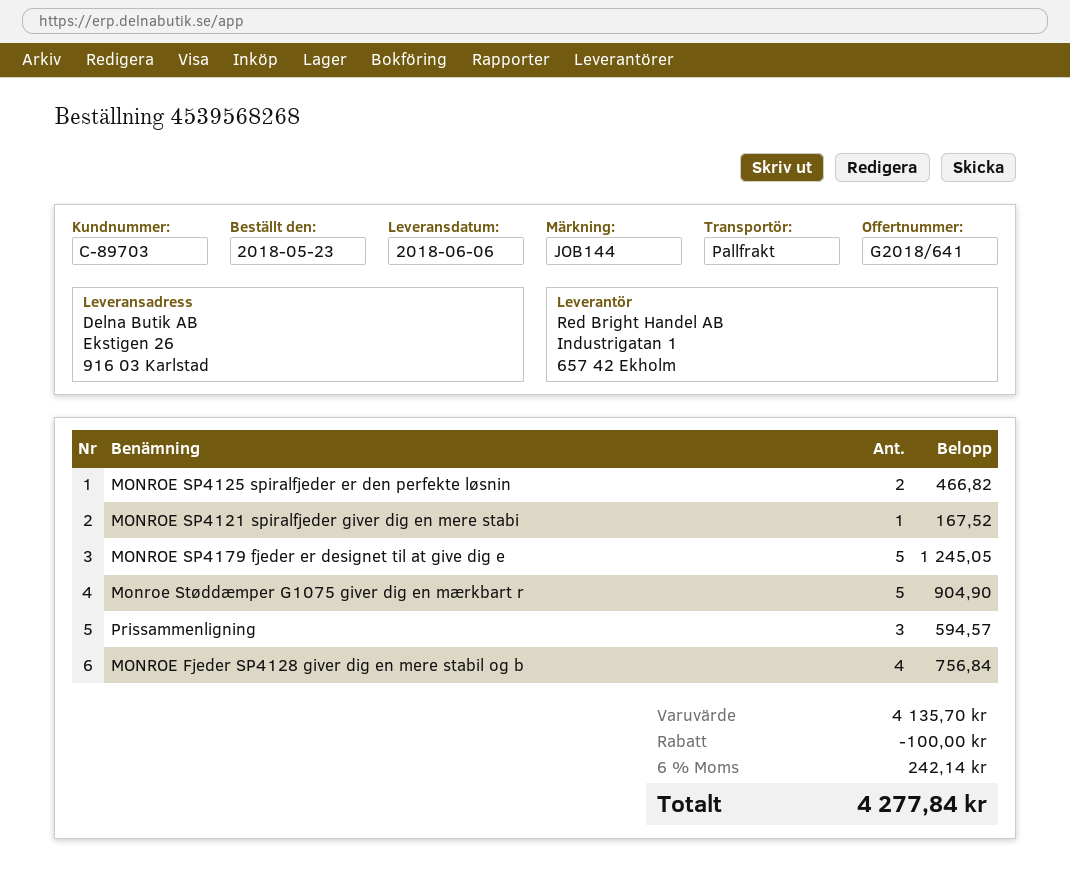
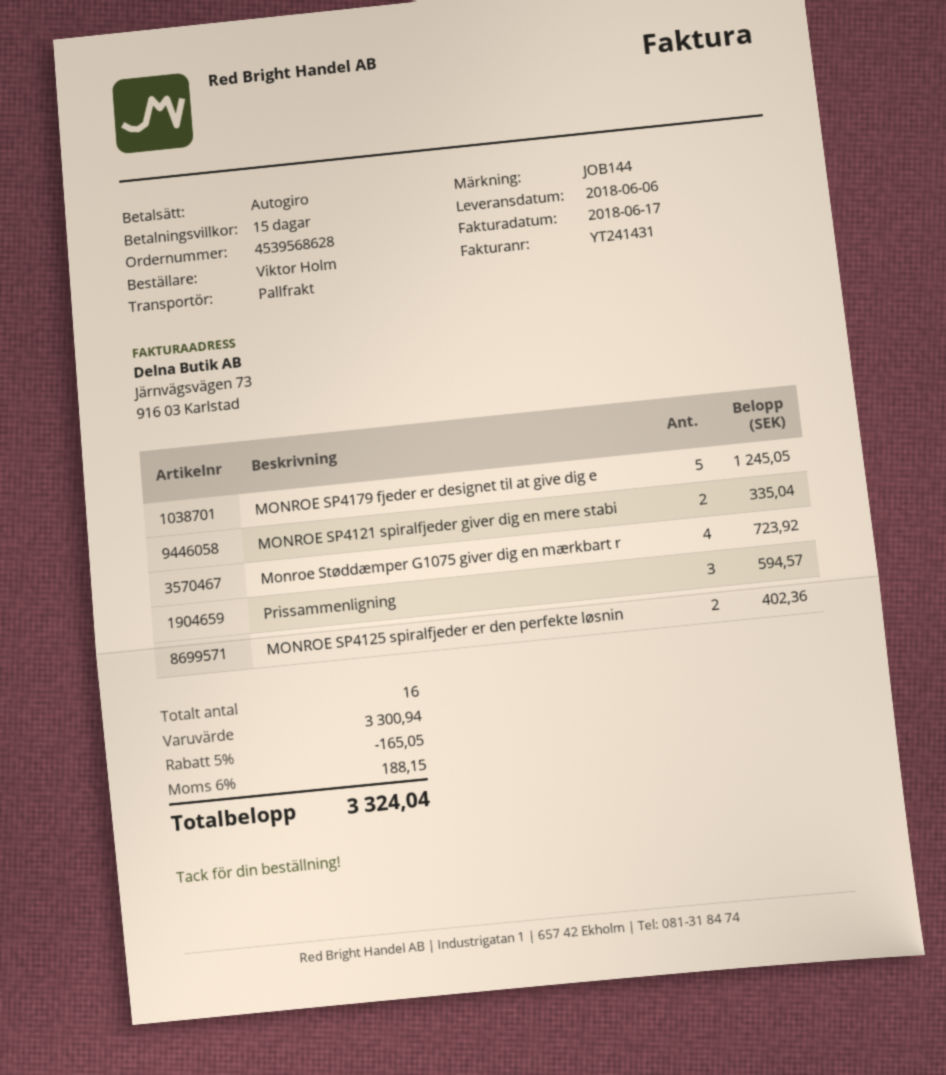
order number: 4539568268 -> 4539568628
MONROE SP4125 spiralfjeder er den perfekte løsnin: 2 for 466.82 -> 2 for 402.36
MONROE SP4121 spiralfjeder giver dig en mere stabi: 1 for 167.52 -> 2 for 335.04
Monroe Støddæmper G1075 giver dig en mærkbart r: 5 for 904.90 -> 4 for 723.92
MONROE Fjeder SP4128 giver dig en mere stabil og b: 4 for 756.84 -> none
subtotal: 4135.70 -> 3300.94
discount: 100.00 -> 165.05
tax: 6% = 242.14 -> 6% = 188.15
total: 4277.84 -> 3324.04

